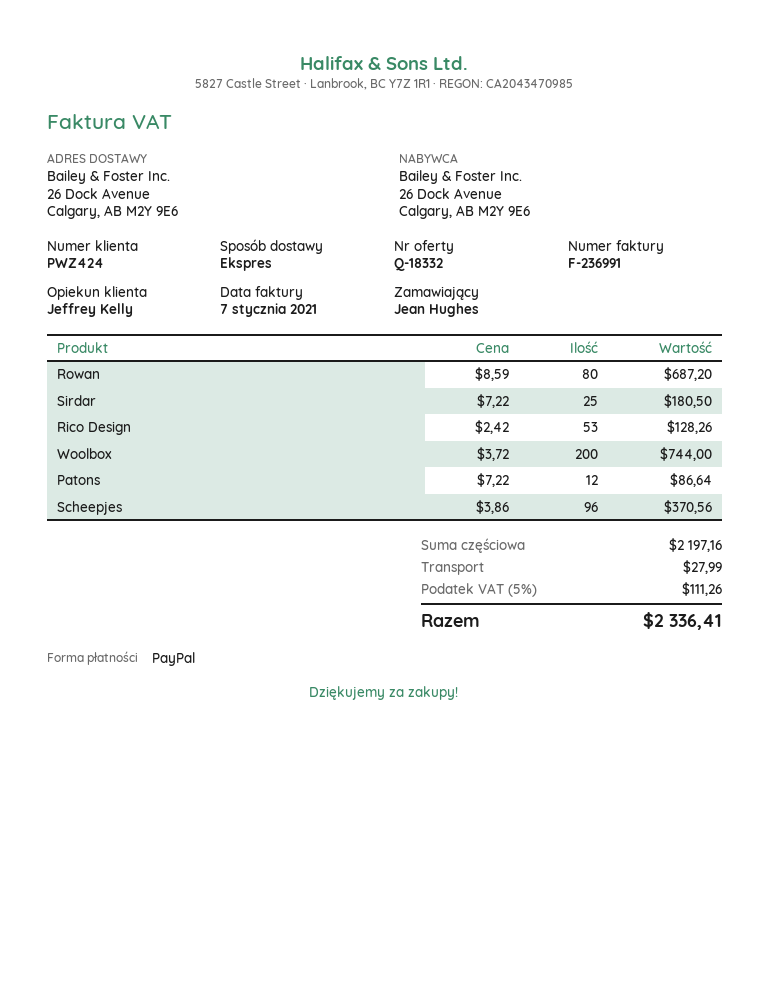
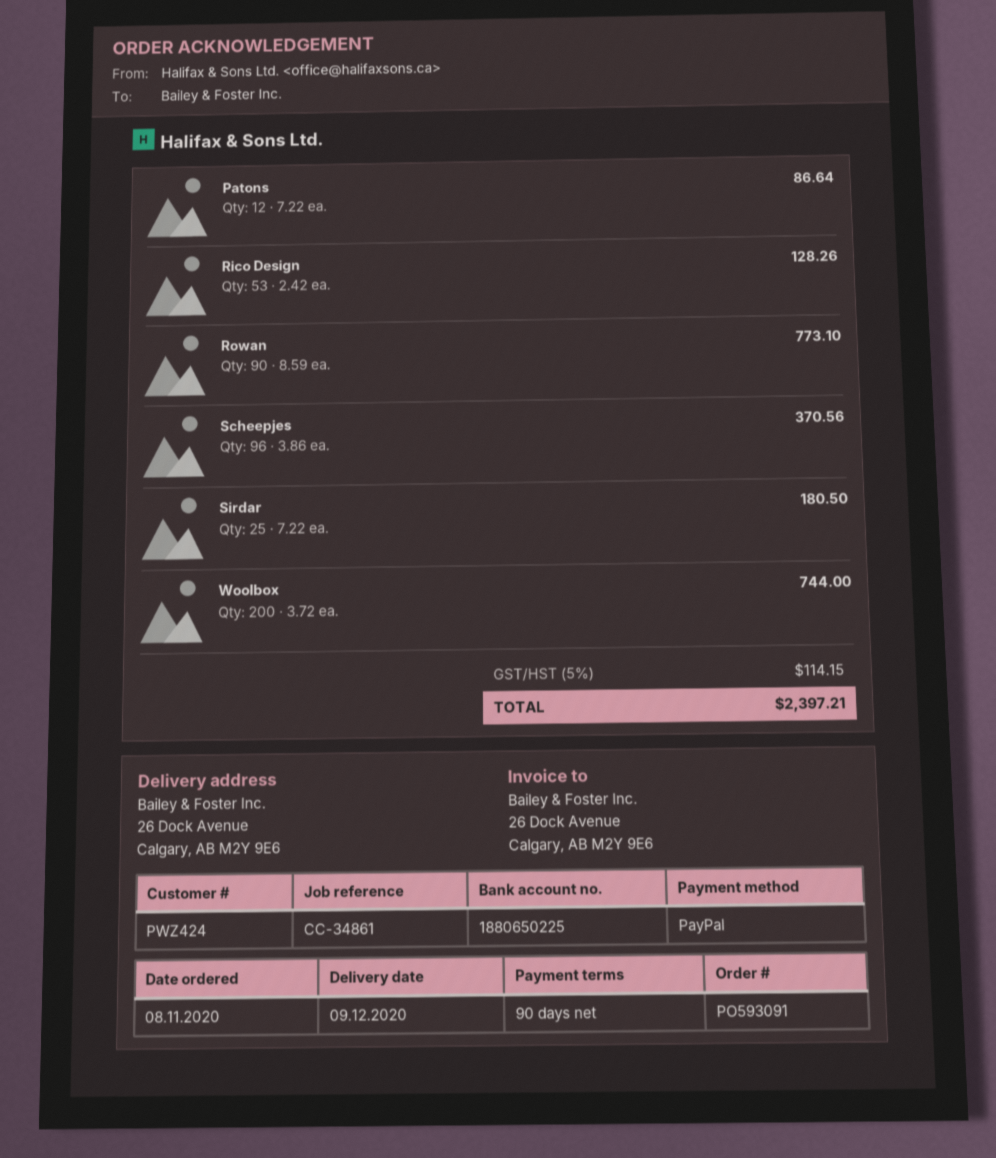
Rowan: 80 x 8.59 = 687.20 -> 90 x 8.59 = 773.10
shipping: 27.99 -> none
tax: 5% = 111.26 -> 5% = 114.15
total: 2336.41 -> 2397.21

